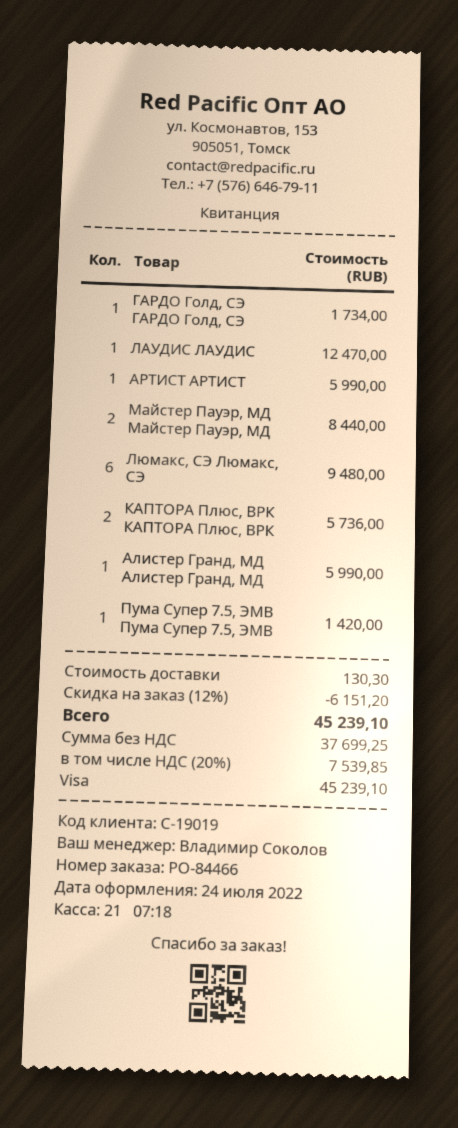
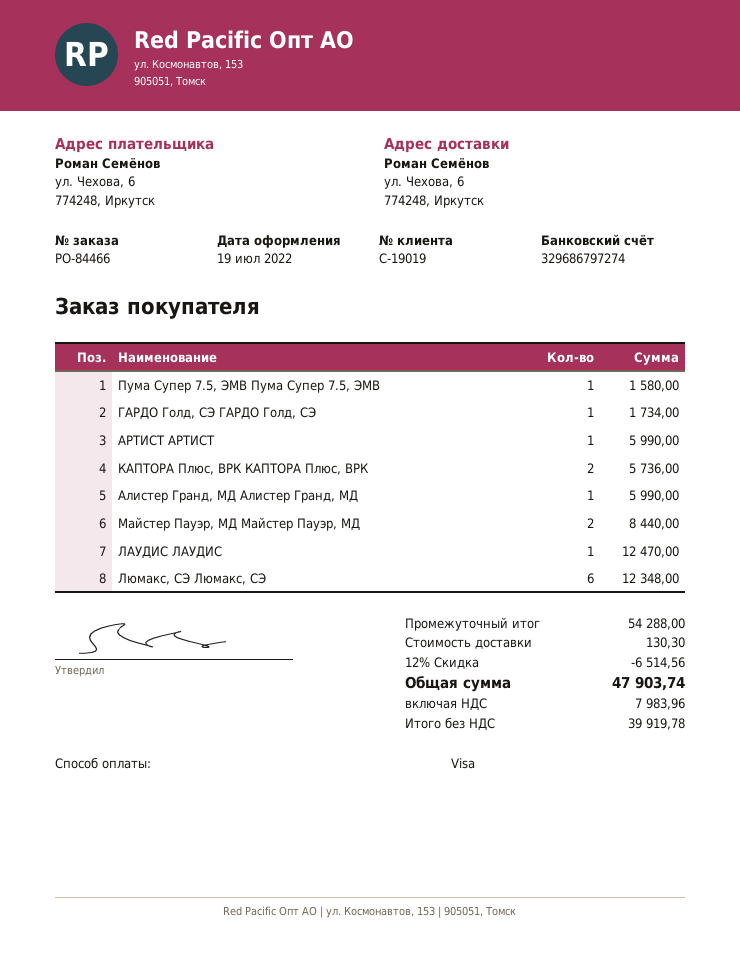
order date: 2022-07-24 -> 2022-07-19
Люмакс, СЭ Люмакс, СЭ: 6 for 9480.00 -> 6 for 12348.00
Пума Супер 7.5, ЭМВ Пума Супер 7.5, ЭМВ: 1 for 1420.00 -> 1 for 1580.00
discount: 12% = 6151.20 -> 12% = 6514.56
net: 37699.25 -> 39919.78
tax: 7539.85 -> 7983.96
total: 45239.10 -> 47903.74

